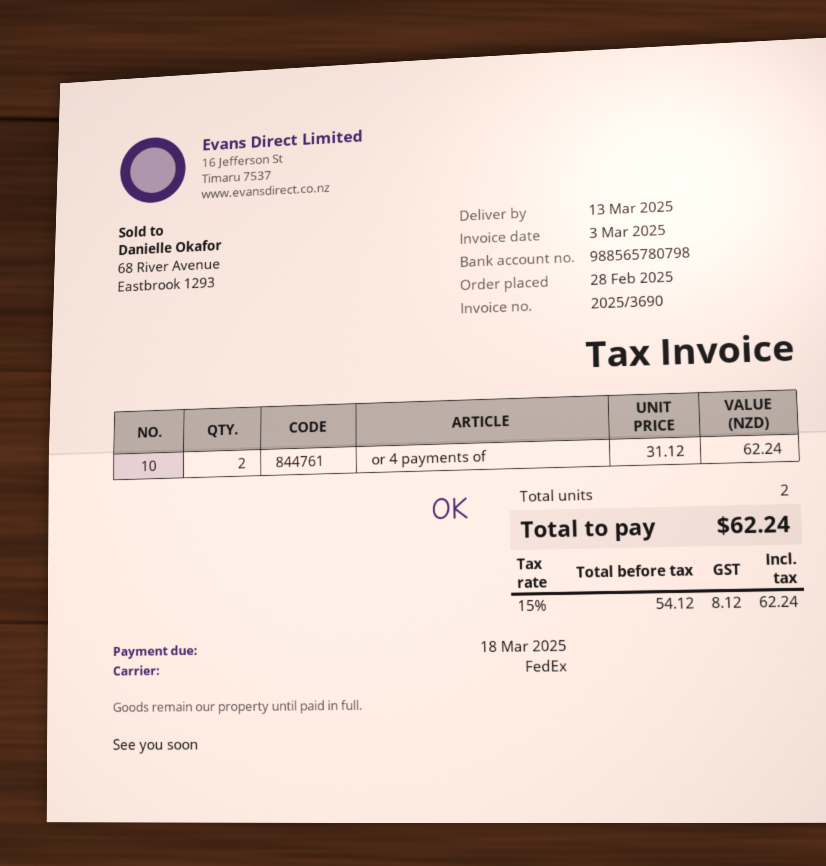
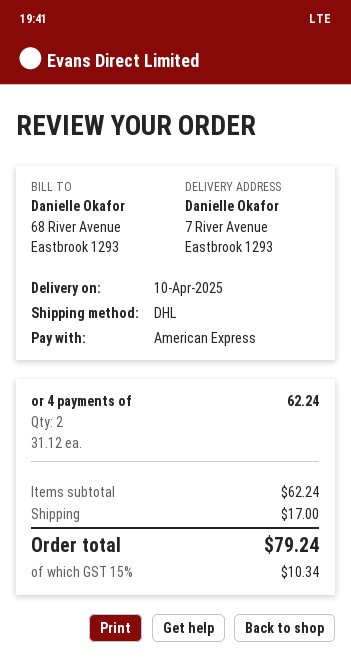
delivery date: 2025-03-13 -> 2025-04-10
shipping method: FedEx -> DHL
shipping: none -> 17.00
tax: 15% = 8.12 -> 15% = 10.34
total: 62.24 -> 79.24

